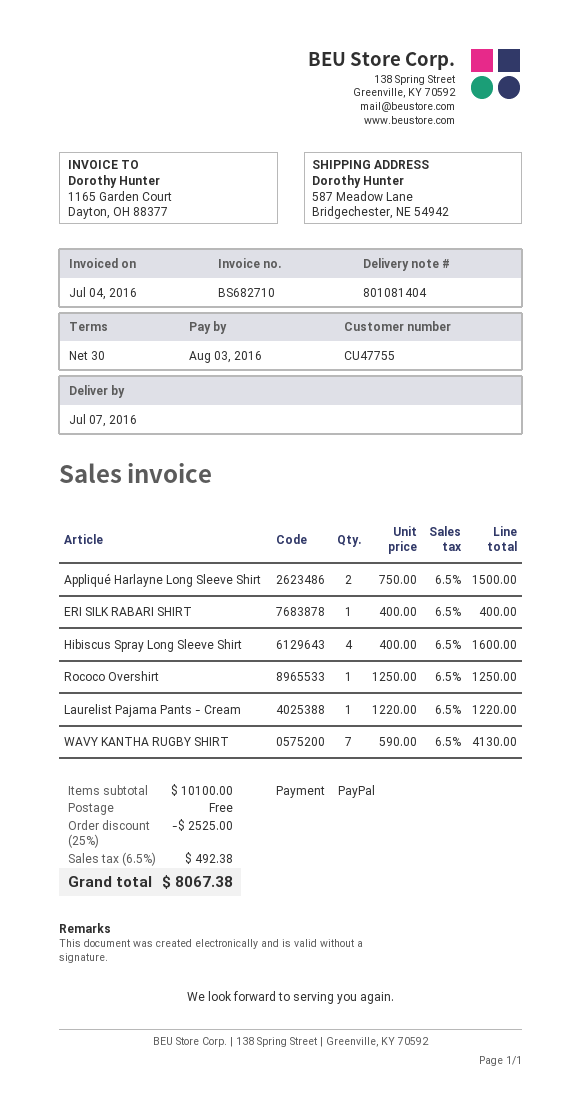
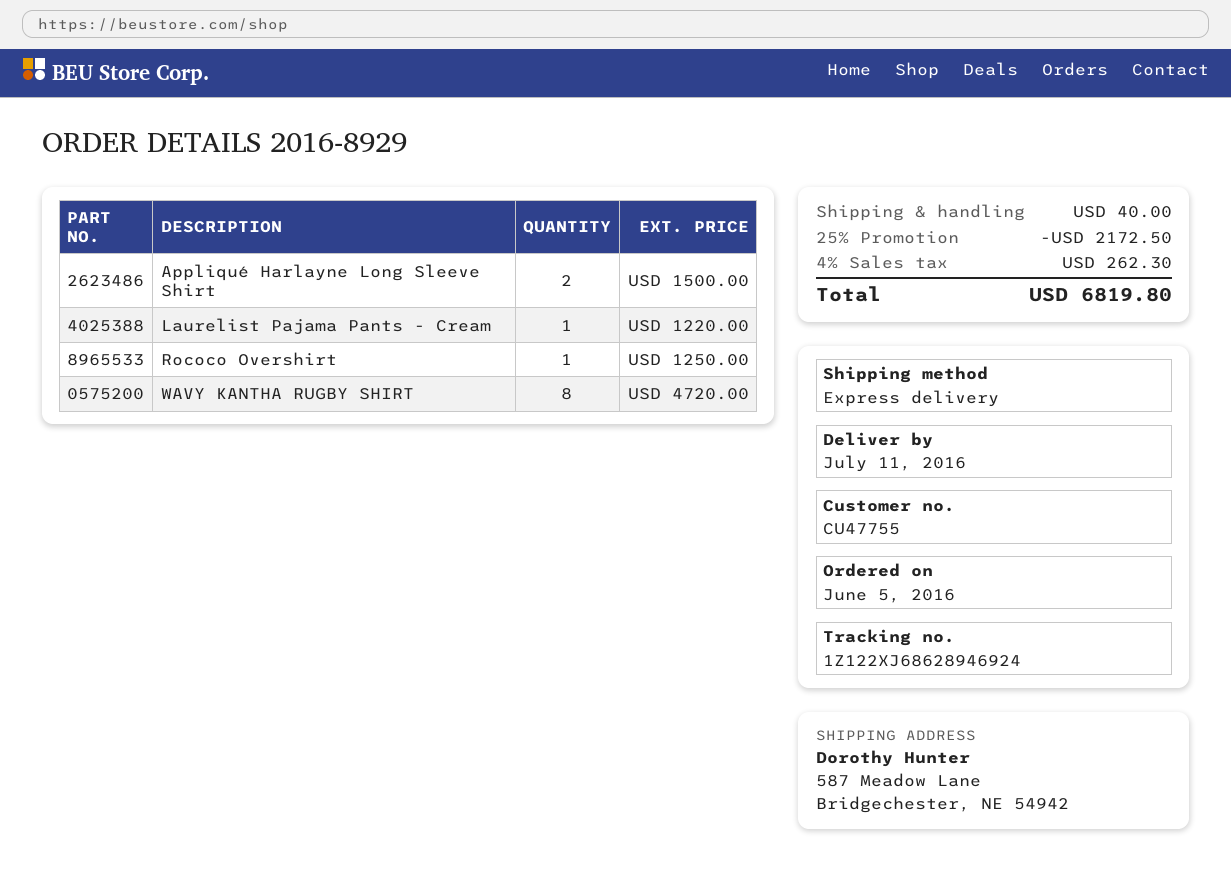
delivery date: 2016-07-07 -> 2016-07-11
ERI SILK RABARI SHIRT: 1 for 400.00 -> none
Hibiscus Spray Long Sleeve Shirt: 4 for 1600.00 -> none
WAVY KANTHA RUGBY SHIRT: 7 for 4130.00 -> 8 for 4720.00
discount: 25% = 2525.00 -> 25% = 2172.50
shipping: 0.00 -> 40.00
tax: 6.5% = 492.38 -> 4% = 262.30
total: 8067.38 -> 6819.80

